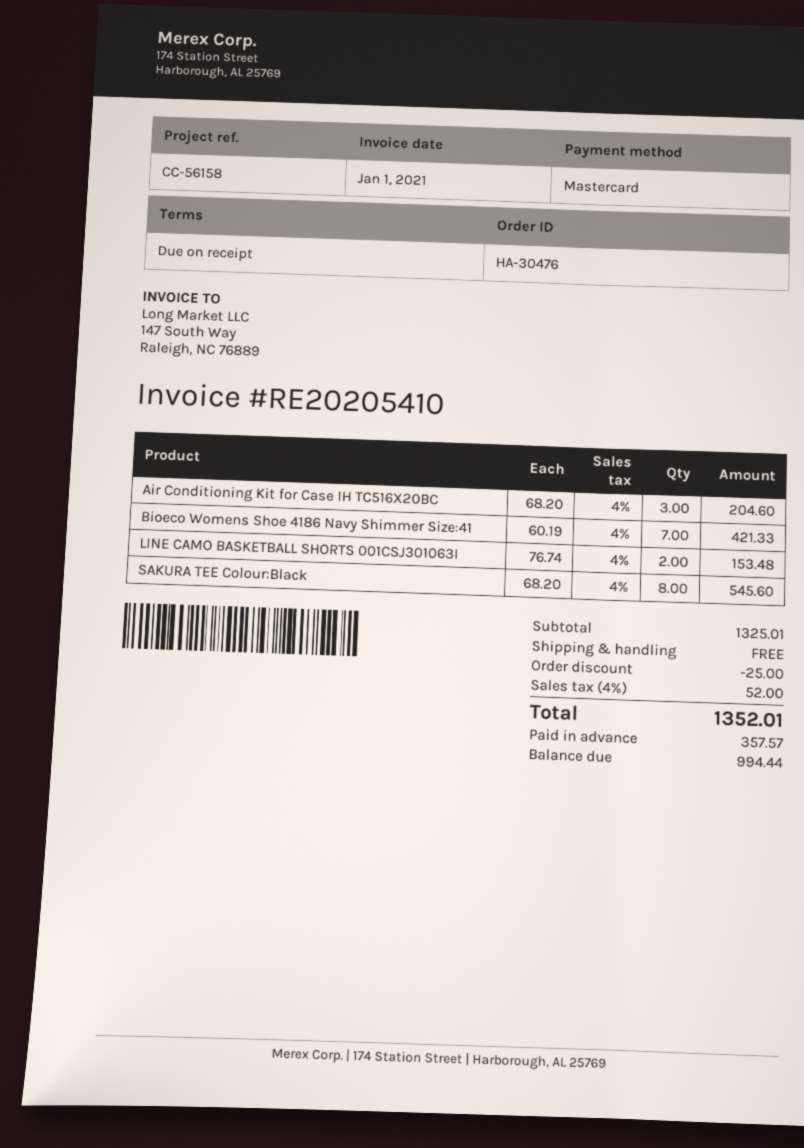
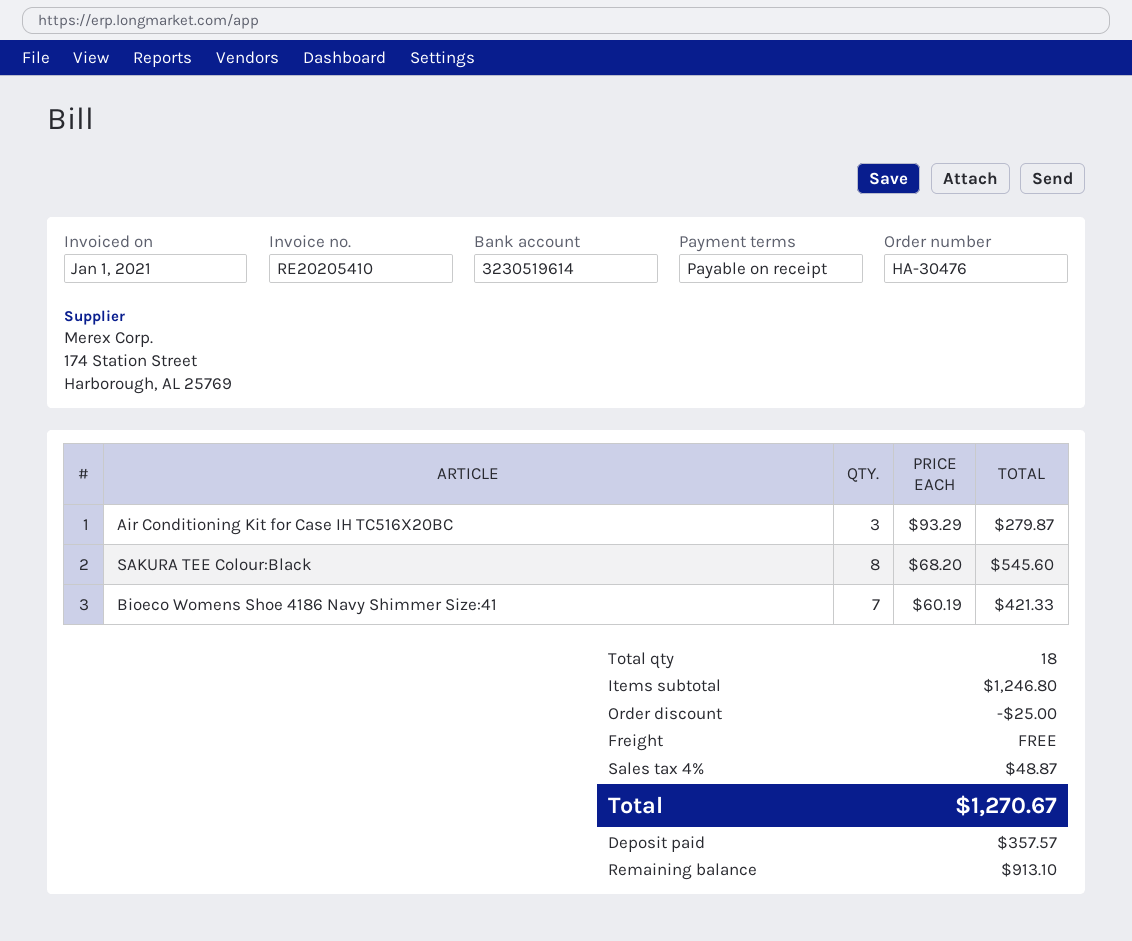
Air Conditioning Kit for Case IH TC516X20BC: 3 x 68.20 = 204.60 -> 3 x 93.29 = 279.87
LINE CAMO BASKETBALL SHORTS 001CSJ301063I: 2 x 76.74 = 153.48 -> none
subtotal: 1325.01 -> 1246.80
tax: 4% = 52.00 -> 4% = 48.87
total: 1352.01 -> 1270.67
balance: 994.44 -> 913.10

